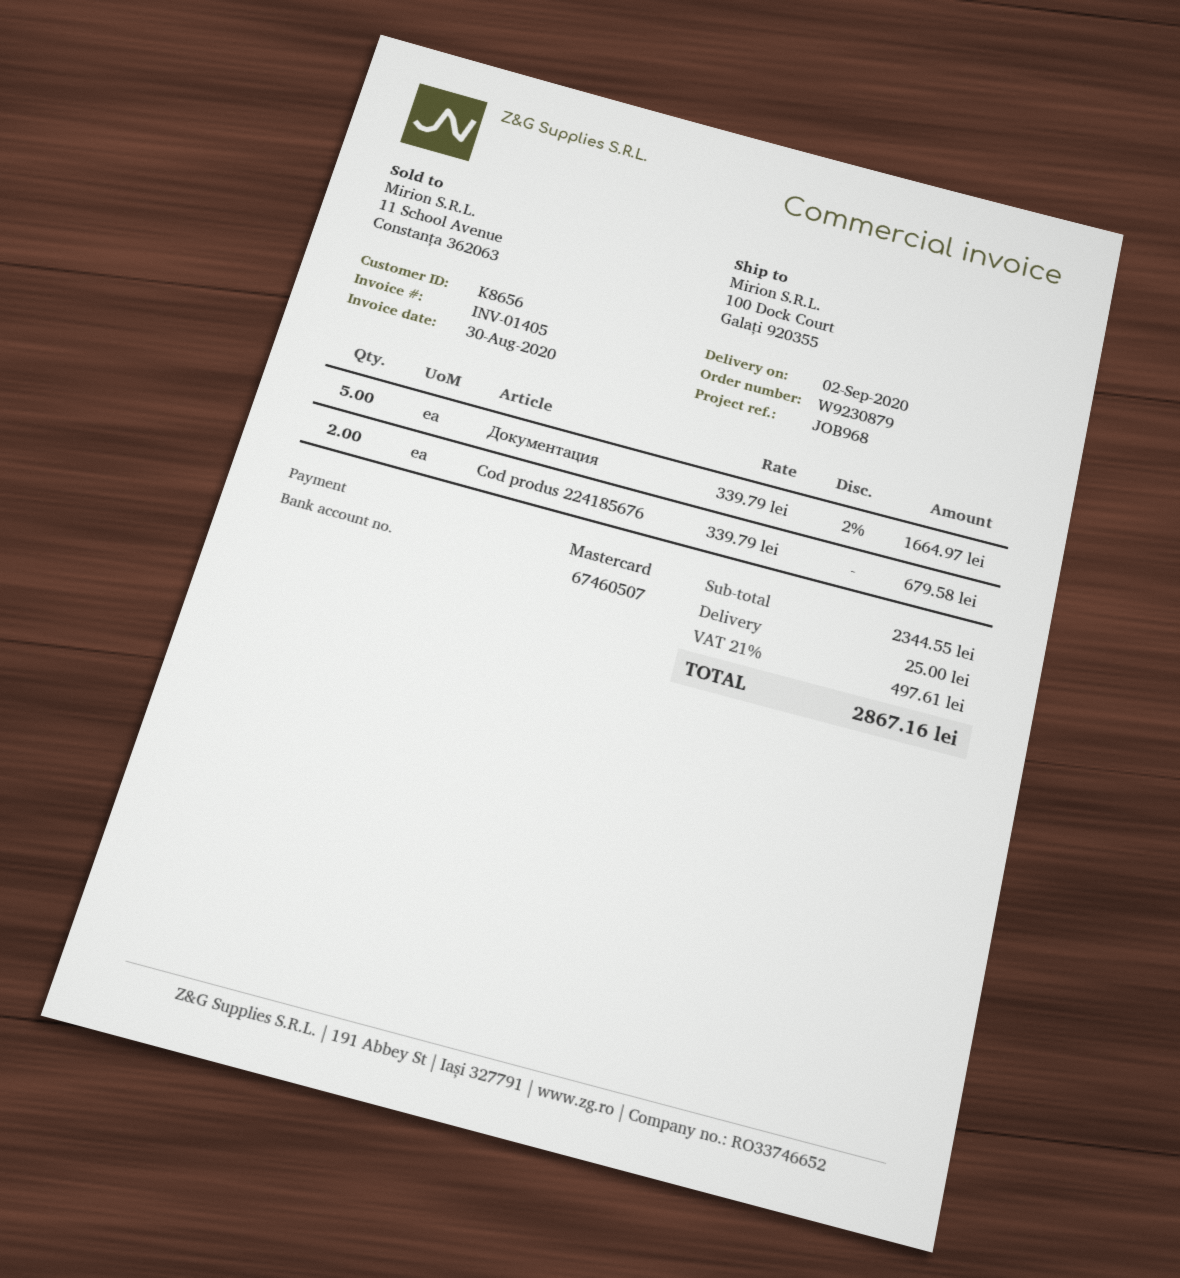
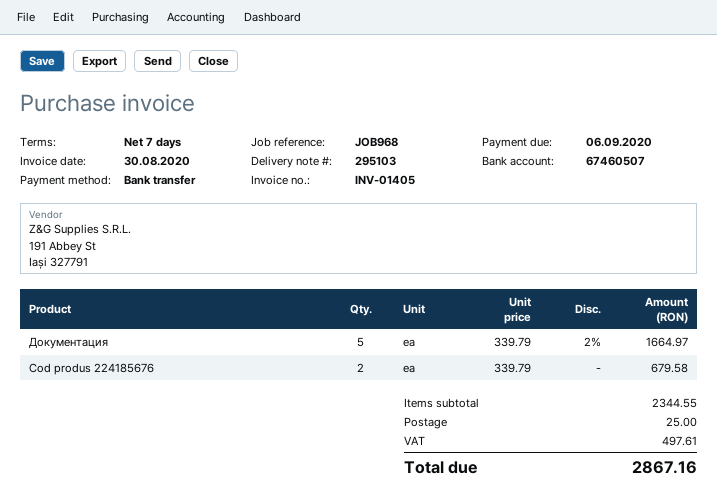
payment method: Mastercard -> bank transfer

